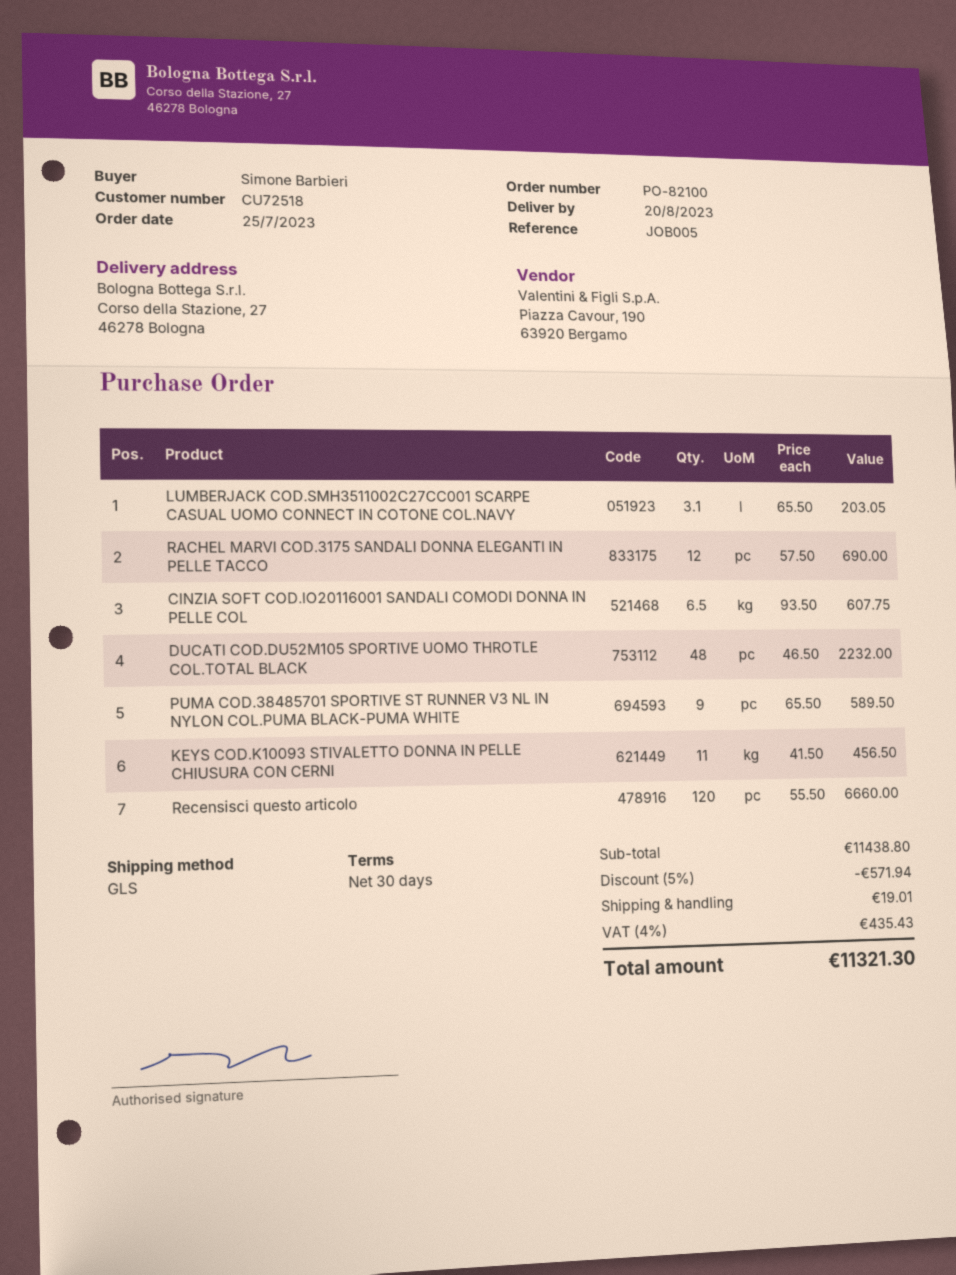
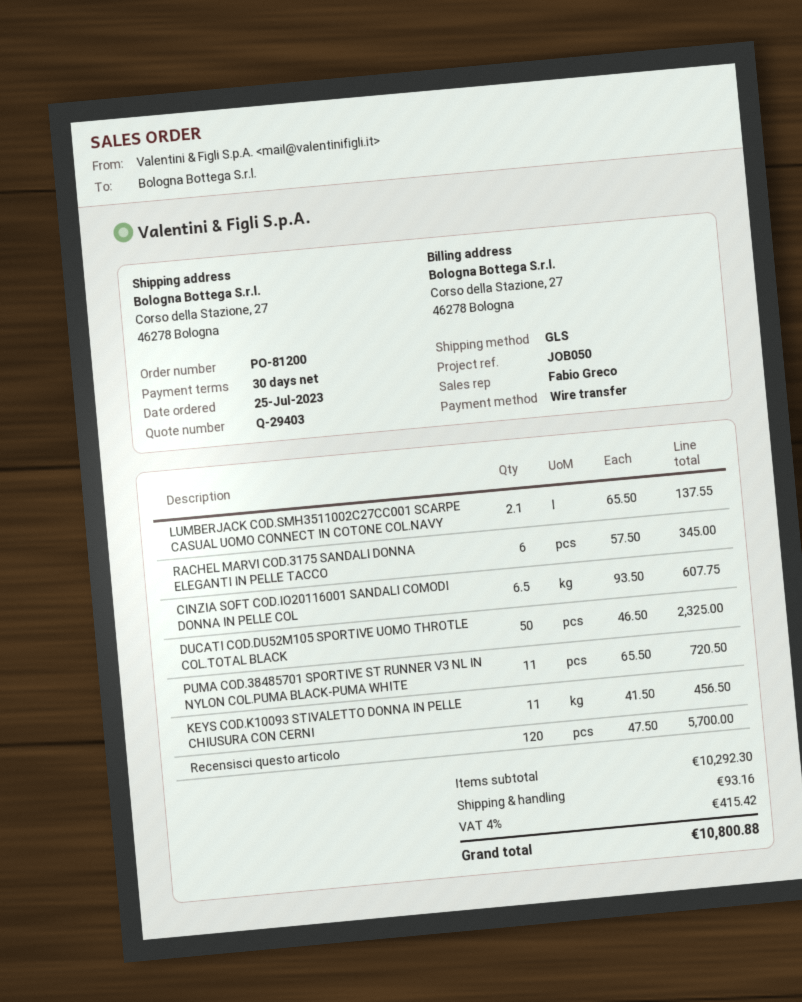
order number: PO-82100 -> PO-81200
reference: JOB005 -> JOB050
LUMBERJACK COD.SMH3511002C27CC001 SCARPE CASUAL UOMO CONNECT IN COTONE COL.NAVY: 3.1 x 65.50 = 203.05 -> 2.1 x 65.50 = 137.55
RACHEL MARVI COD.3175 SANDALI DONNA ELEGANTI IN PELLE TACCO: 12 x 57.50 = 690.00 -> 6 x 57.50 = 345.00
DUCATI COD.DU52M105 SPORTIVE UOMO THROTLE COL.TOTAL BLACK: 48 x 46.50 = 2232.00 -> 50 x 46.50 = 2325.00
PUMA COD.38485701 SPORTIVE ST RUNNER V3 NL IN NYLON COL.PUMA BLACK-PUMA WHITE: 9 x 65.50 = 589.50 -> 11 x 65.50 = 720.50
Recensisci questo articolo: 120 x 55.50 = 6660.00 -> 120 x 47.50 = 5700.00
subtotal: 11438.80 -> 10292.30
discount: 5% = 571.94 -> none
shipping: 19.01 -> 93.16
tax: 4% = 435.43 -> 4% = 415.42
total: 11321.30 -> 10800.88

